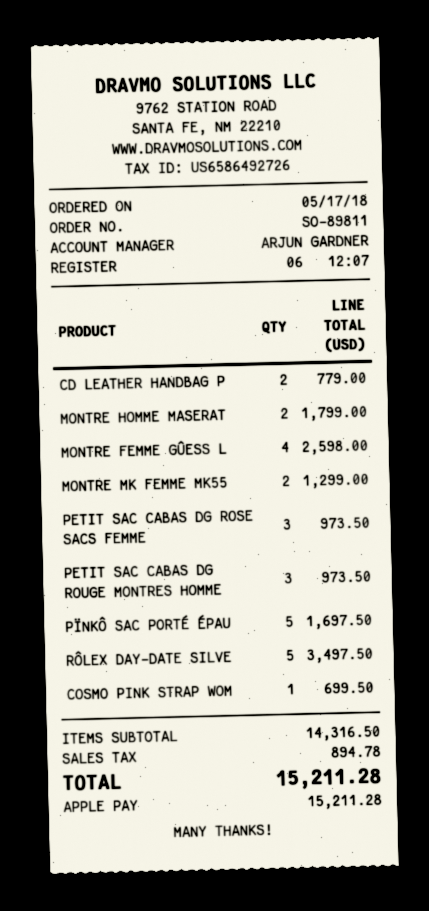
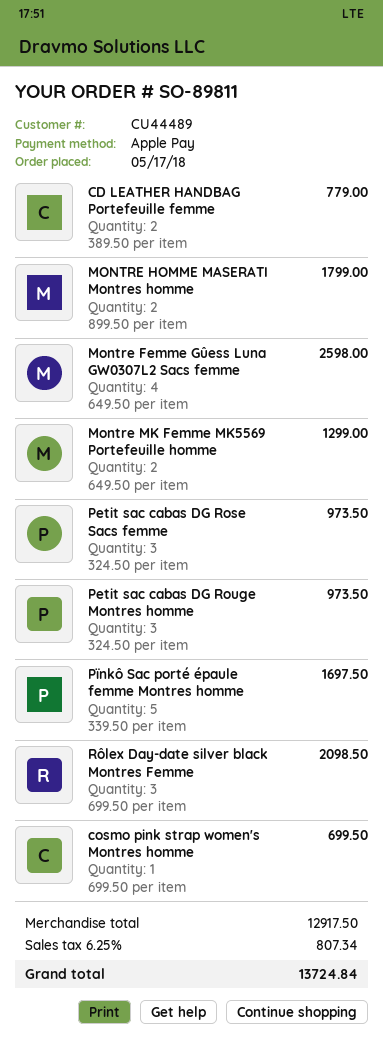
RÔLEX DAY-DATE SILVE: 5 for 3497.50 -> 3 for 2098.50
subtotal: 14316.50 -> 12917.50
tax: 894.78 -> 807.34
total: 15211.28 -> 13724.84

